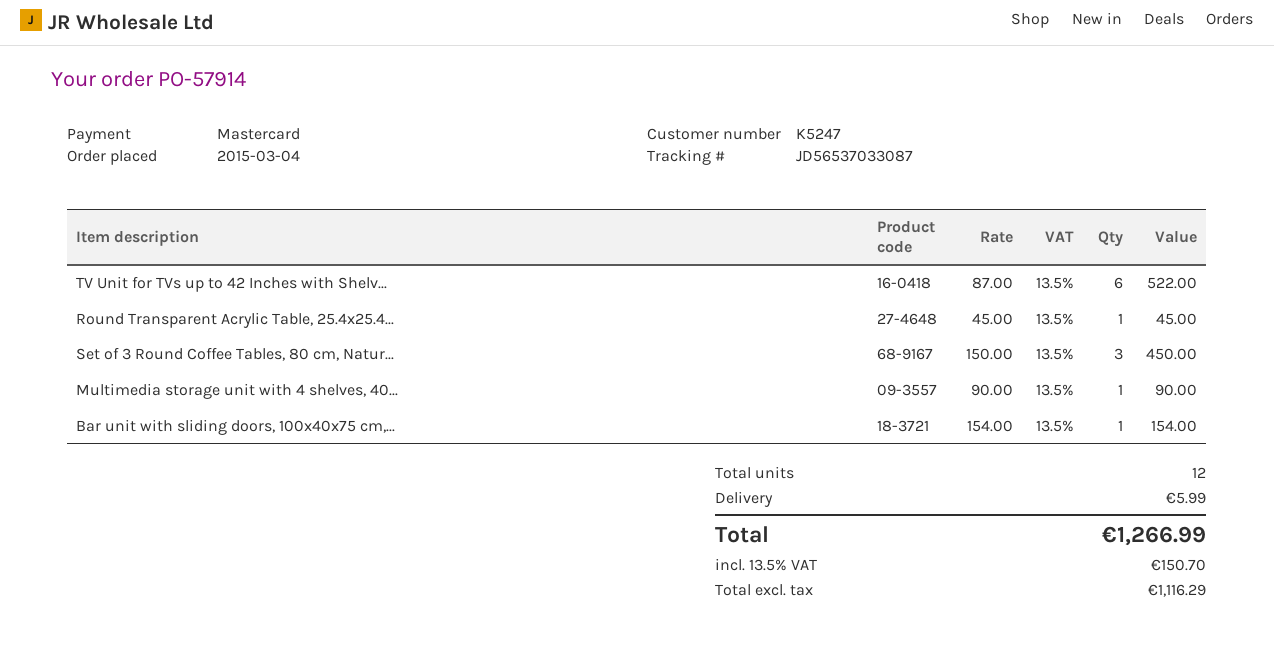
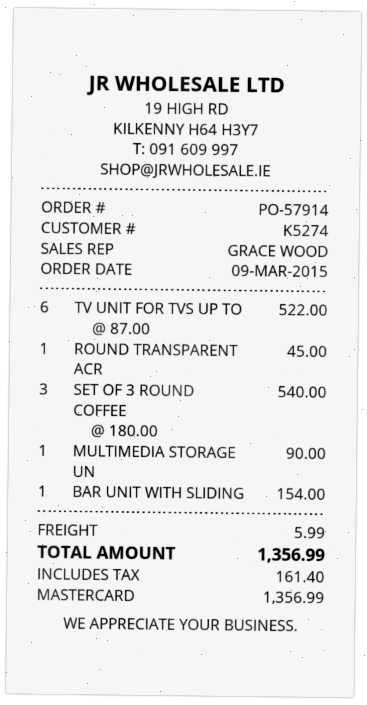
order date: 2015-03-04 -> 2015-03-09
customer number: K5247 -> K5274
Set of 3 Round Coffee Tables, 80 cm, Natur...: 3 x 150.00 = 450.00 -> 3 x 180.00 = 540.00
tax: 150.70 -> 161.40
total: 1266.99 -> 1356.99

